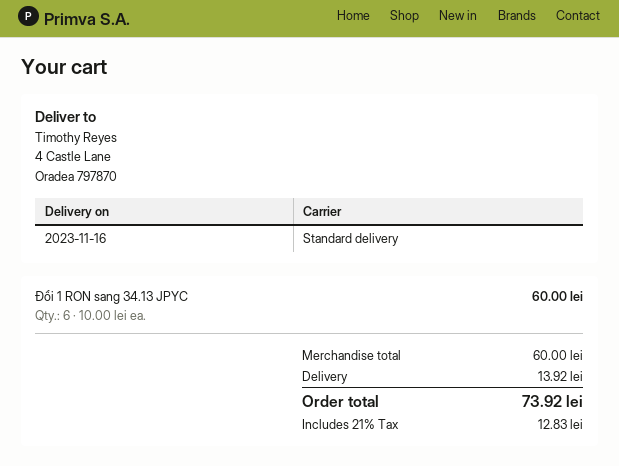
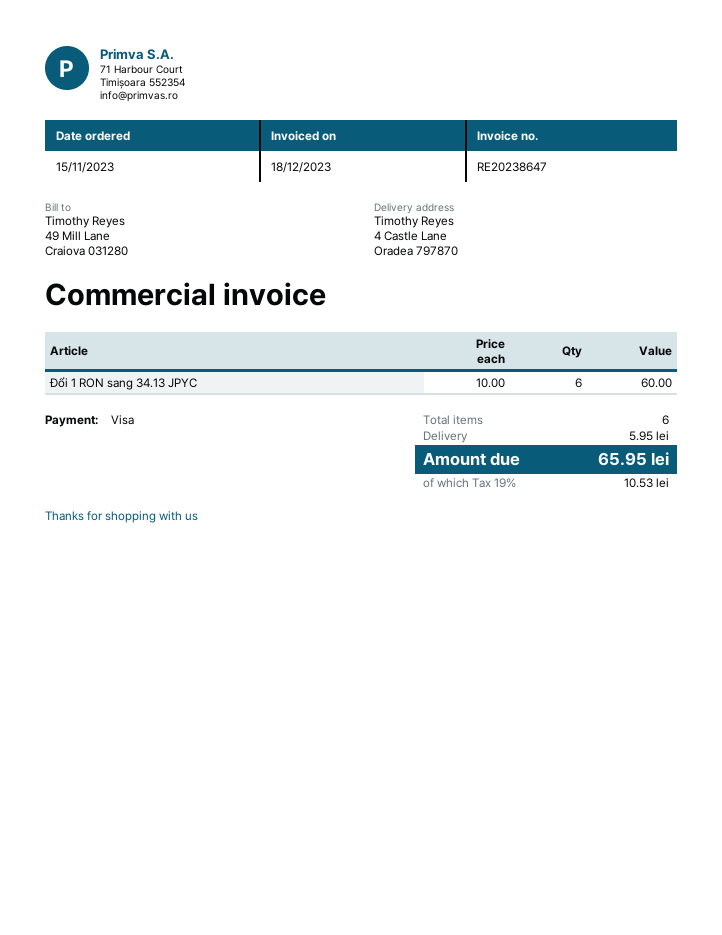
shipping: 13.92 -> 5.95
tax: 21% = 12.83 -> 19% = 10.53
total: 73.92 -> 65.95

